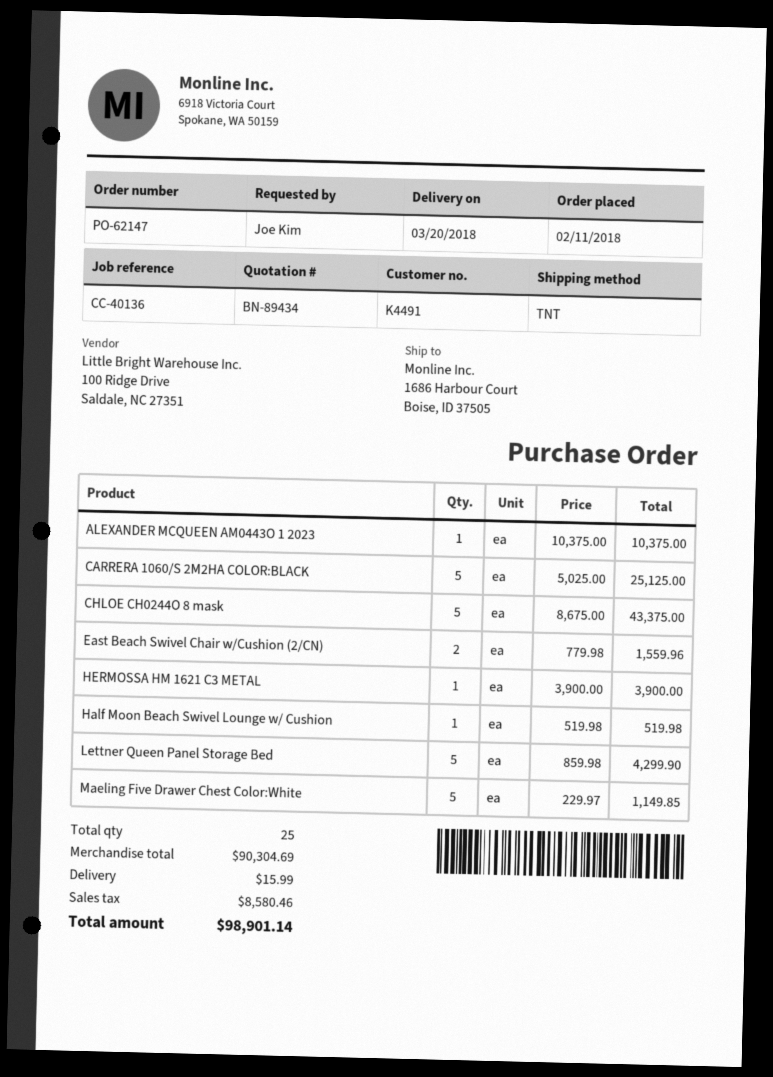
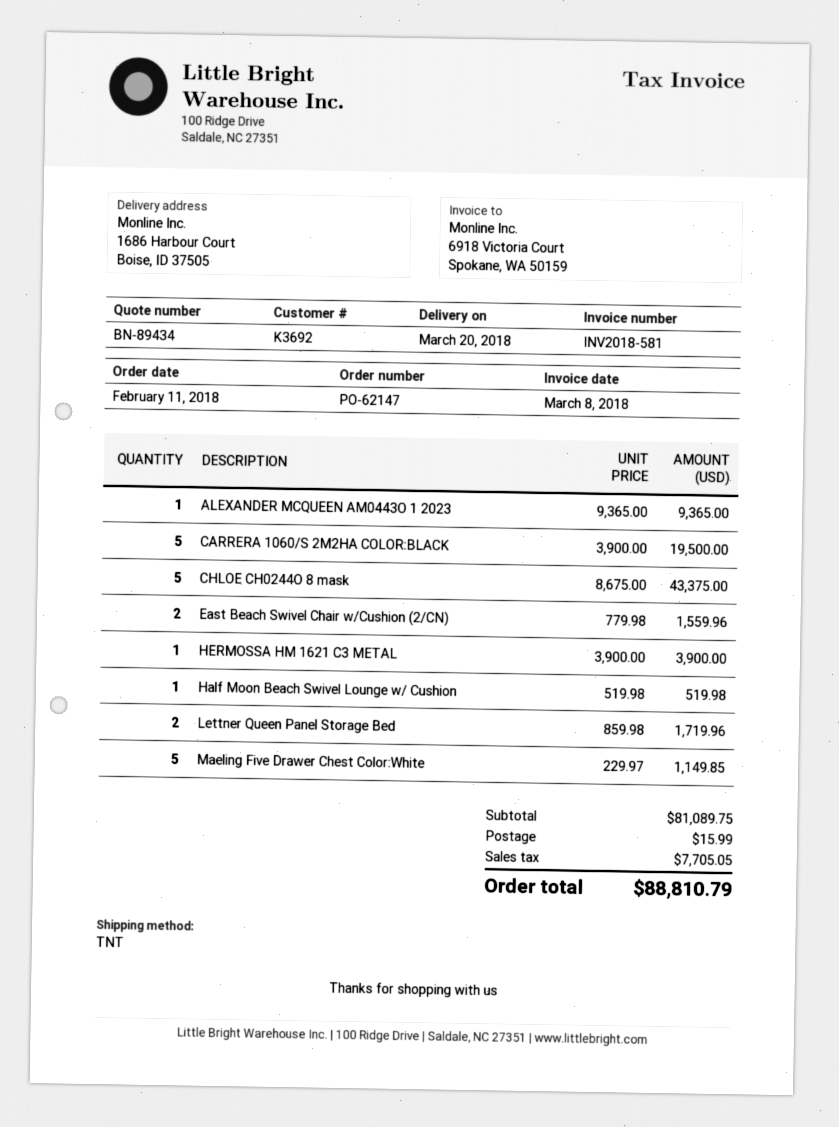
customer number: K4491 -> K3692
ALEXANDER MCQUEEN AM0443O 1 2023: 1 x 10375.00 = 10375.00 -> 1 x 9365.00 = 9365.00
CARRERA 1060/S 2M2HA COLOR:BLACK: 5 x 5025.00 = 25125.00 -> 5 x 3900.00 = 19500.00
Lettner Queen Panel Storage Bed: 5 x 859.98 = 4299.90 -> 2 x 859.98 = 1719.96
subtotal: 90304.69 -> 81089.75
tax: 8580.46 -> 7705.05
total: 98901.14 -> 88810.79

